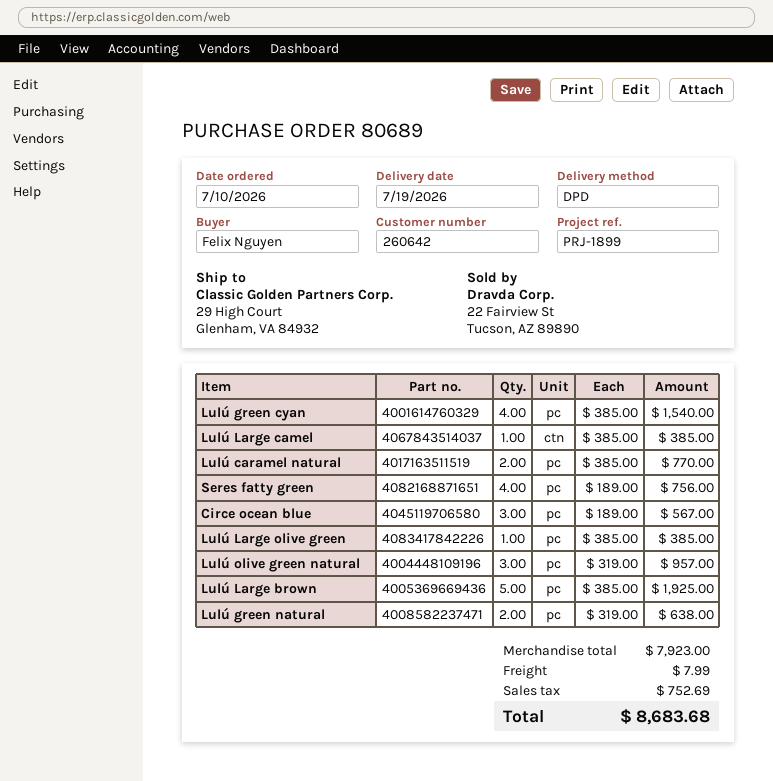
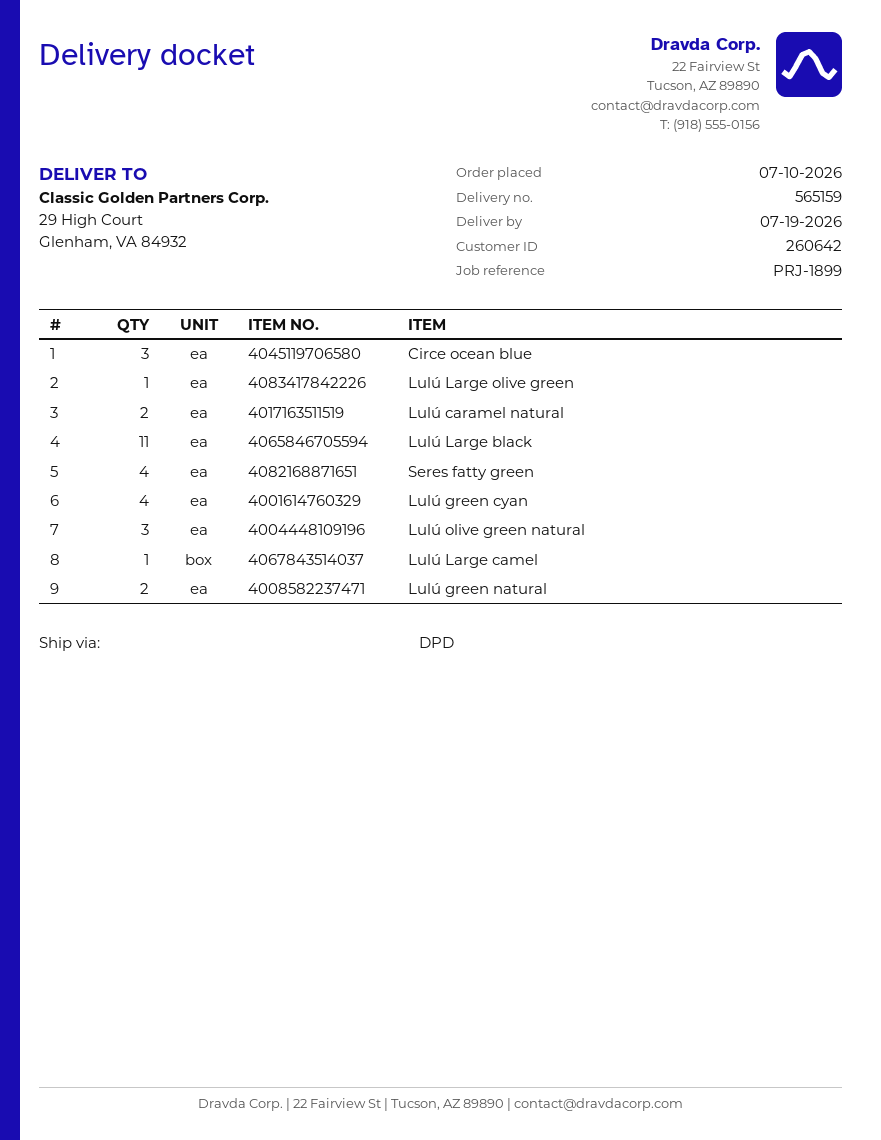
Lulú Large brown: 5 -> none
Lulú Large black: none -> 11

